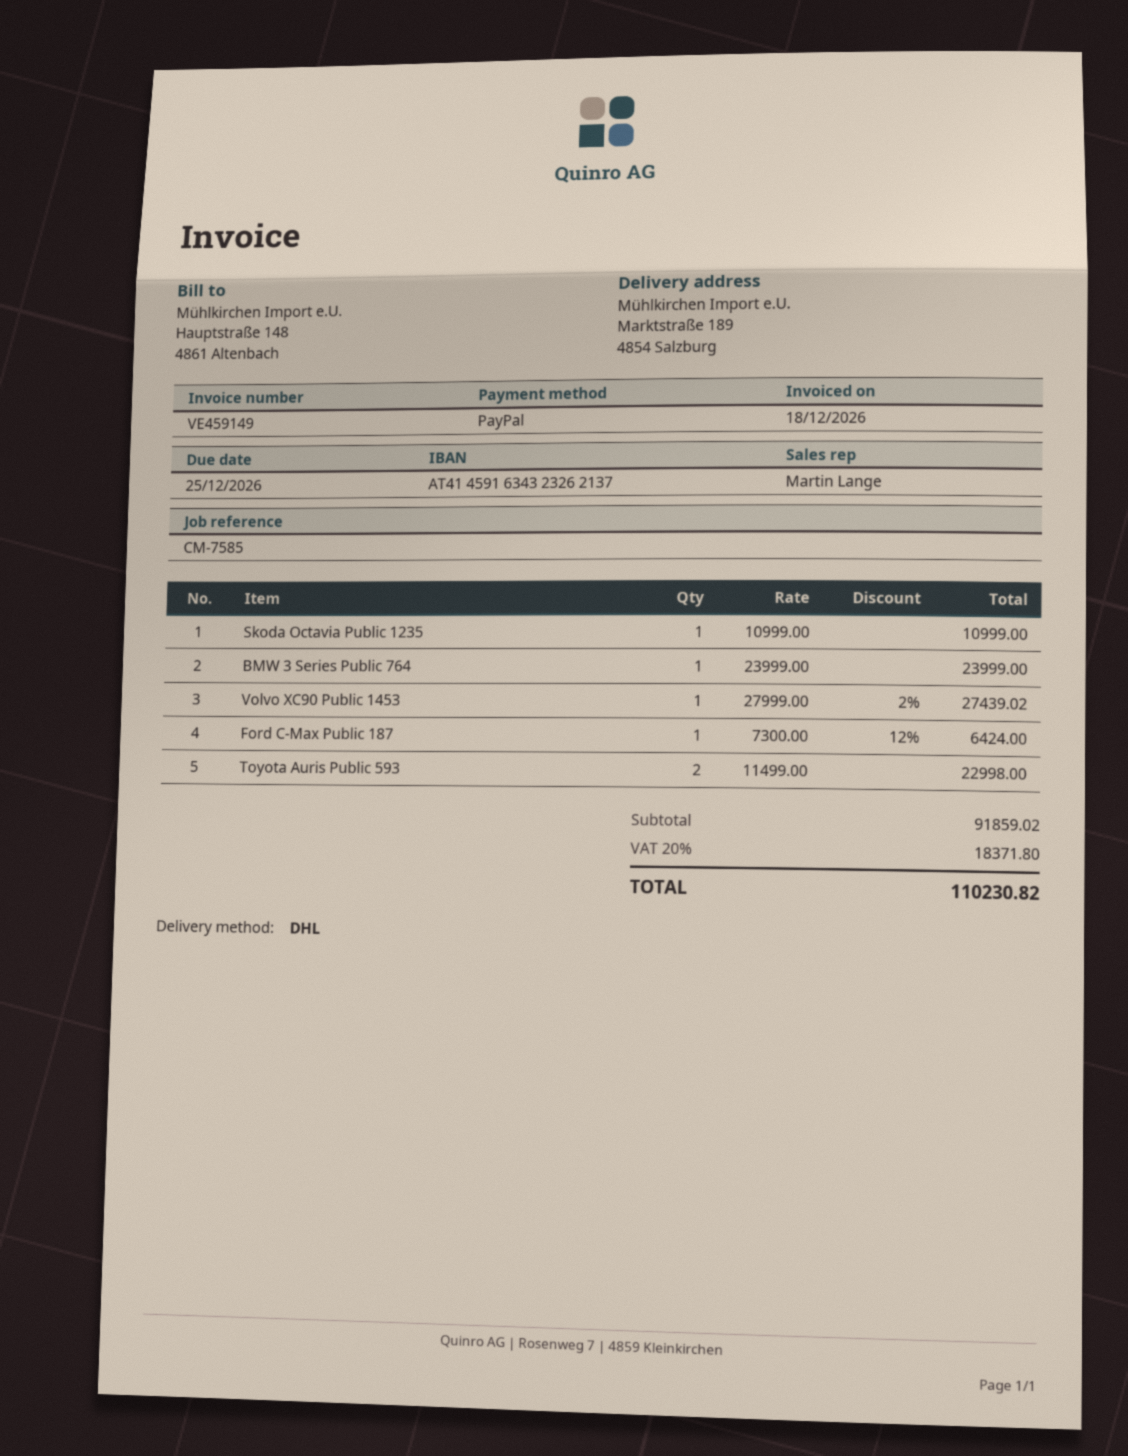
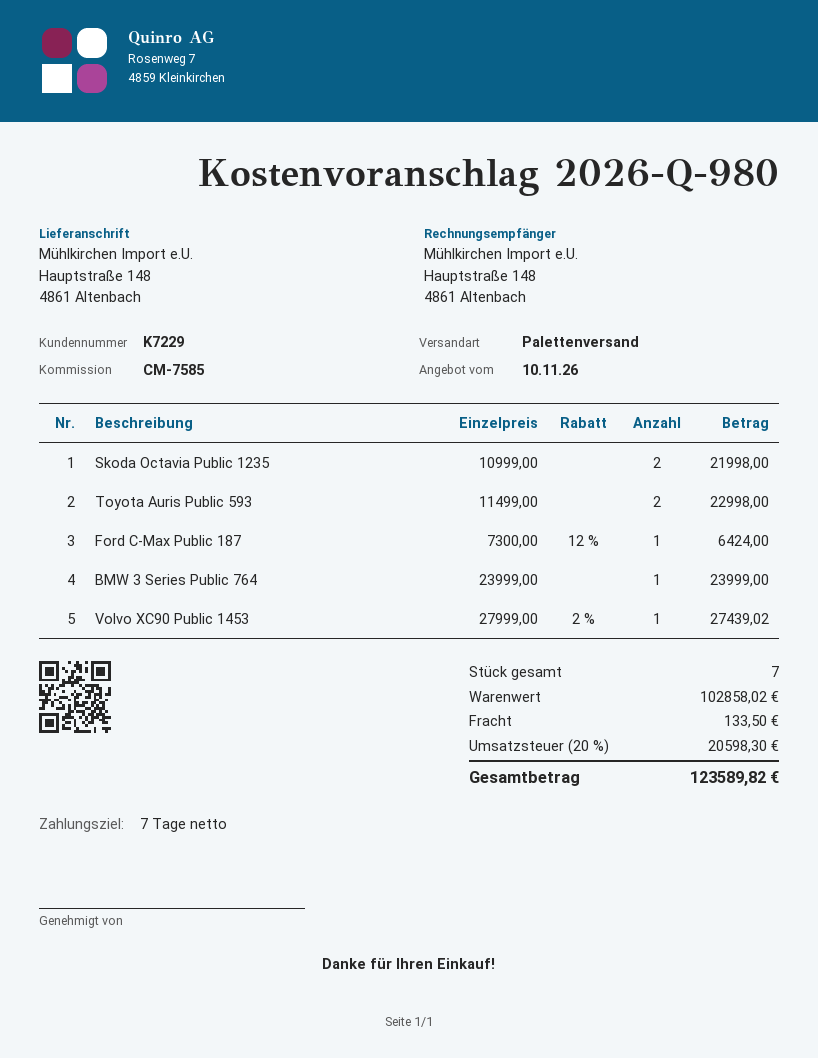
shipping method: DHL -> pallet freight
ship to: Marktstraße 189, 4854 Salzburg -> Hauptstraße 148, 4861 Altenbach
Skoda Octavia Public 1235: 1 x 10999.00 = 10999.00 -> 2 x 10999.00 = 21998.00
subtotal: 91859.02 -> 102858.02
shipping: none -> 133.50
tax: 20% = 18371.80 -> 20% = 20598.30
total: 110230.82 -> 123589.82

